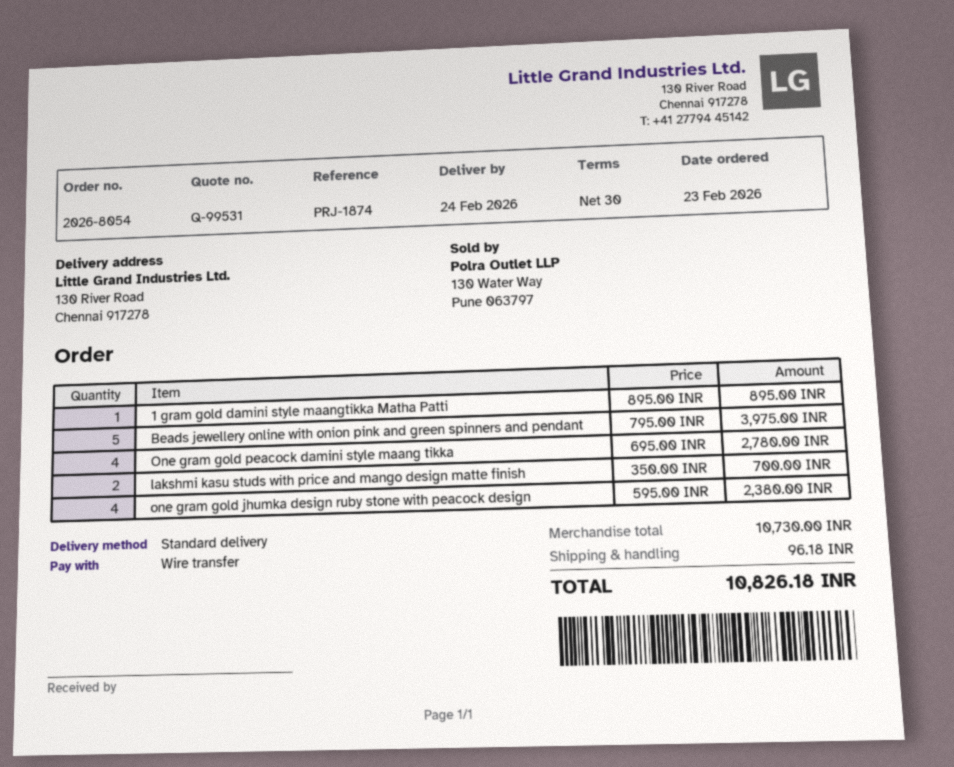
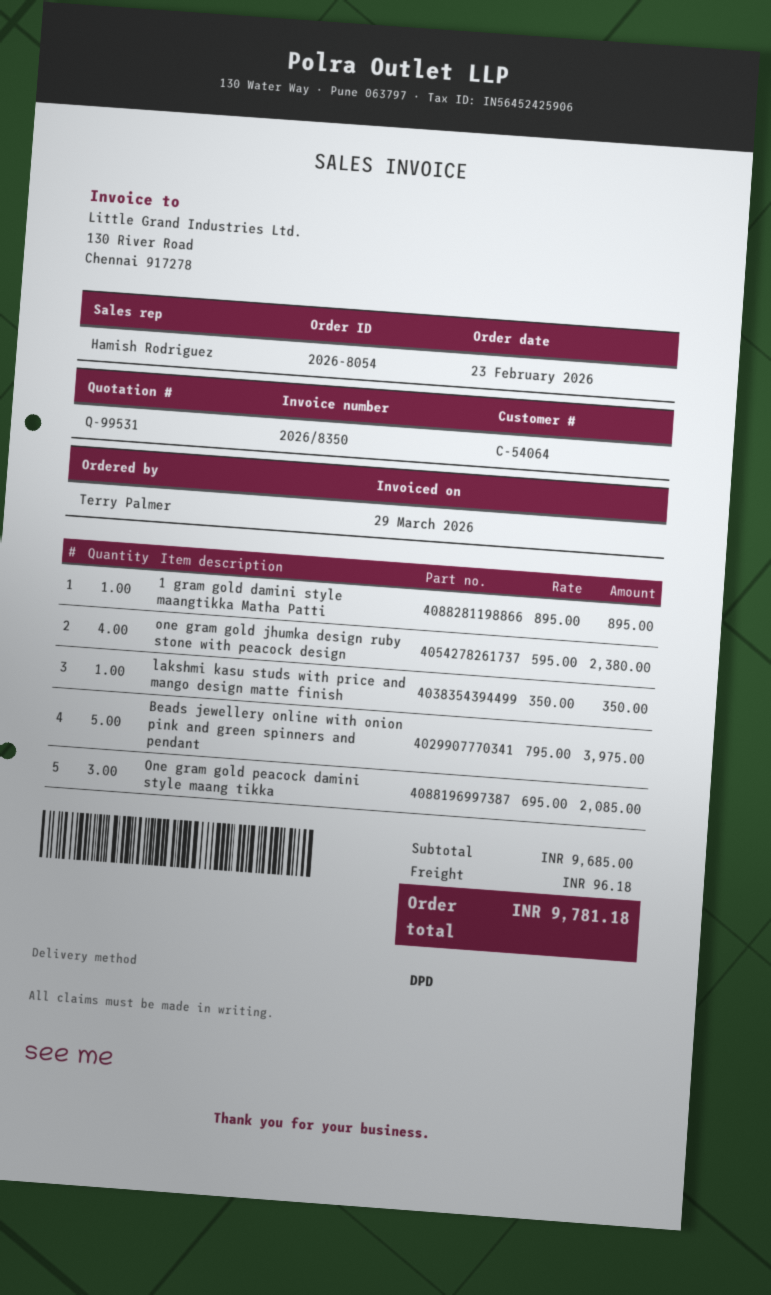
shipping method: standard -> DPD
One gram gold peacock damini style maang tikka: 4 x 695.00 = 2780.00 -> 3 x 695.00 = 2085.00
lakshmi kasu studs with price and mango design matte finish: 2 x 350.00 = 700.00 -> 1 x 350.00 = 350.00
subtotal: 10730.00 -> 9685.00
total: 10826.18 -> 9781.18

